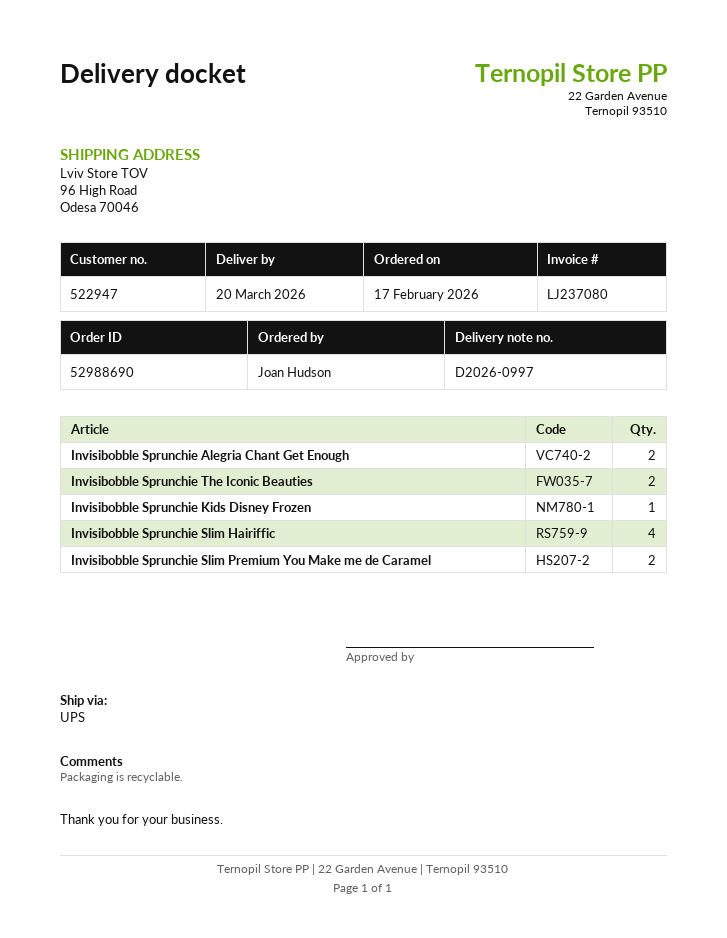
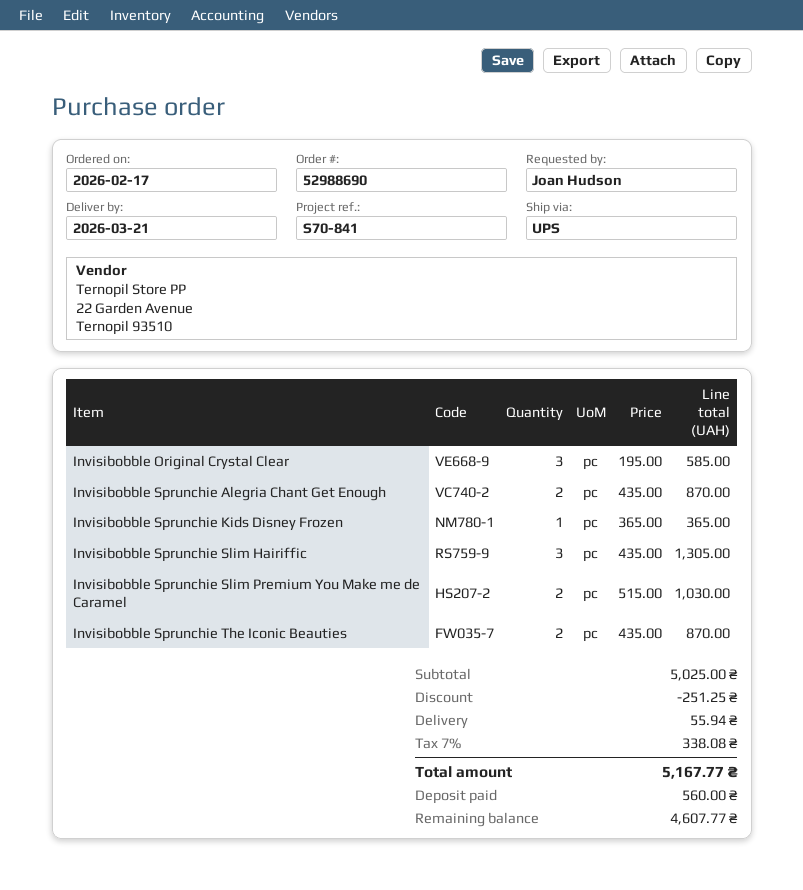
delivery date: 2026-03-20 -> 2026-03-21
Invisibobble Sprunchie Slim Hairiffic: 4 -> 3
Invisibobble Original Crystal Clear: none -> 3

